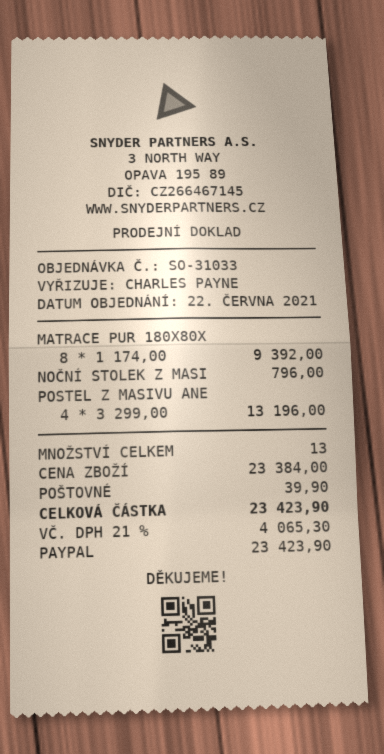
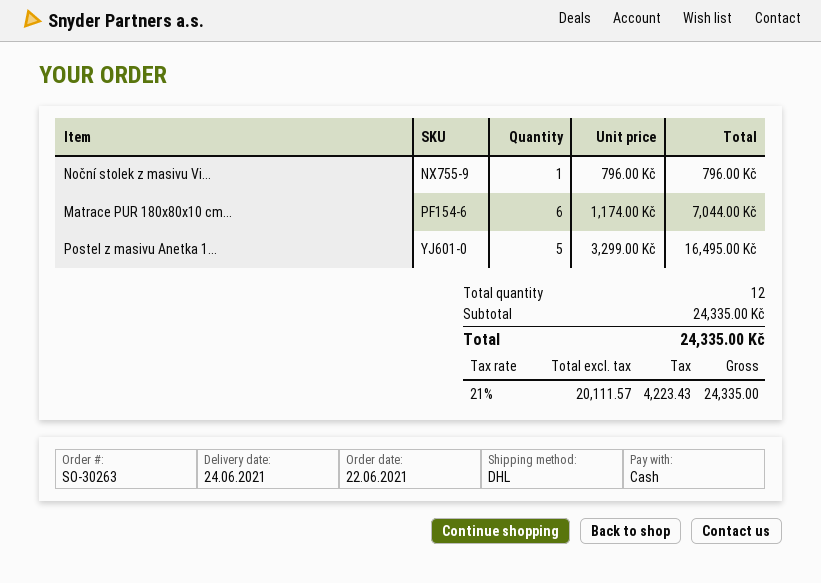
order number: SO-31033 -> SO-30263
payment method: PayPal -> cash
MATRACE PUR 180X80X: 8 x 1174.00 = 9392.00 -> 6 x 1174.00 = 7044.00
POSTEL Z MASIVU ANE: 4 x 3299.00 = 13196.00 -> 5 x 3299.00 = 16495.00
total quantity: 13 -> 12
subtotal: 23384.00 -> 24335.00
shipping: 39.90 -> none
tax: 21% = 4065.30 -> 21% = 4223.43
total: 23423.90 -> 24335.00

